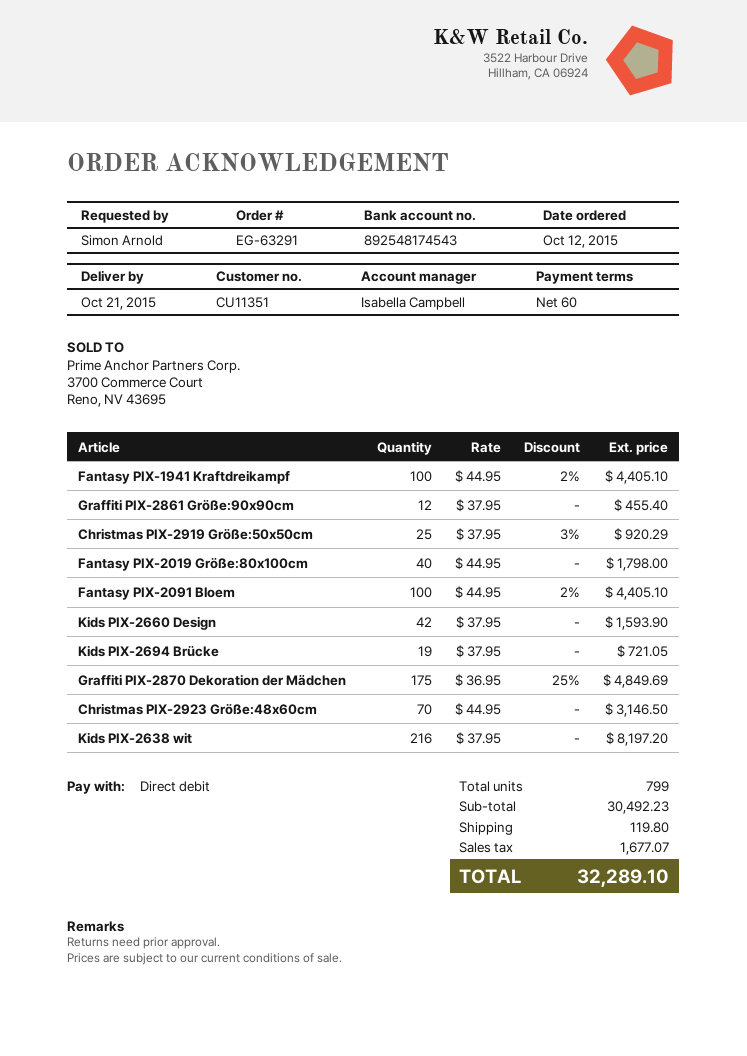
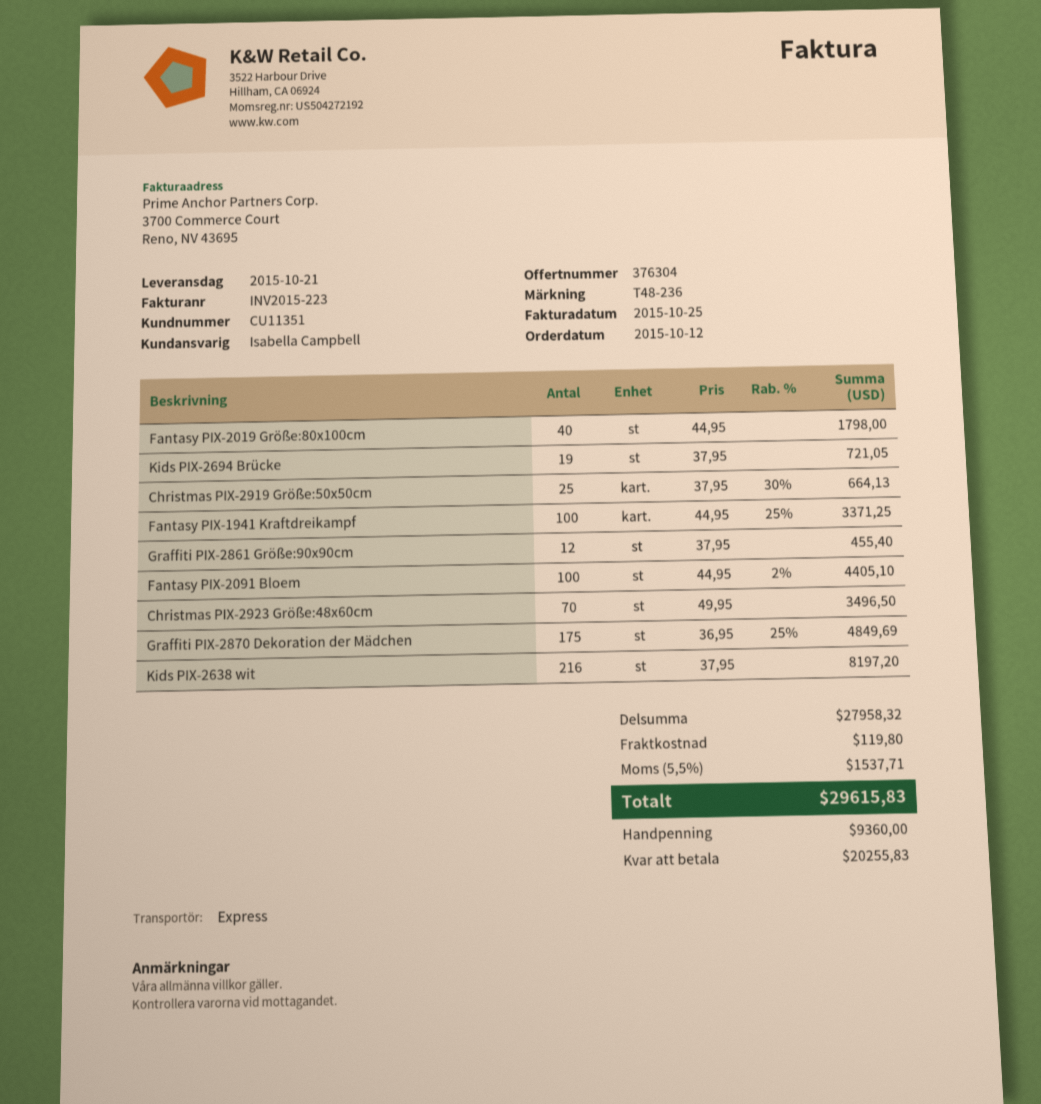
Fantasy PIX-1941 Kraftdreikampf: 100 x 44.95 - 2% = 4405.10 -> 100 x 44.95 - 25% = 3371.25
Christmas PIX-2919 Größe:50x50cm: 25 x 37.95 - 3% = 920.29 -> 25 x 37.95 - 30% = 664.13
Kids PIX-2660 Design: 42 x 37.95 = 1593.90 -> none
Christmas PIX-2923 Größe:48x60cm: 70 x 44.95 = 3146.50 -> 70 x 49.95 = 3496.50
subtotal: 30492.23 -> 27958.32
tax: 1677.07 -> 1537.71
total: 32289.10 -> 29615.83

